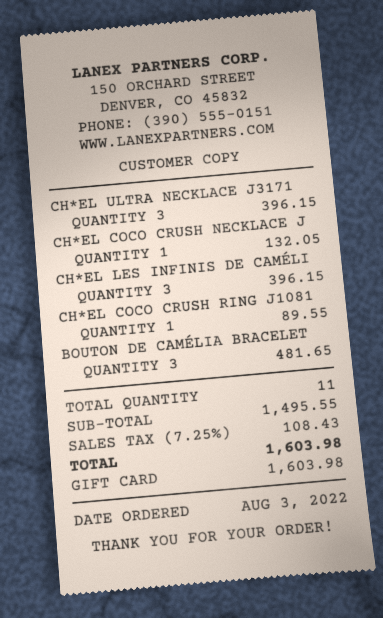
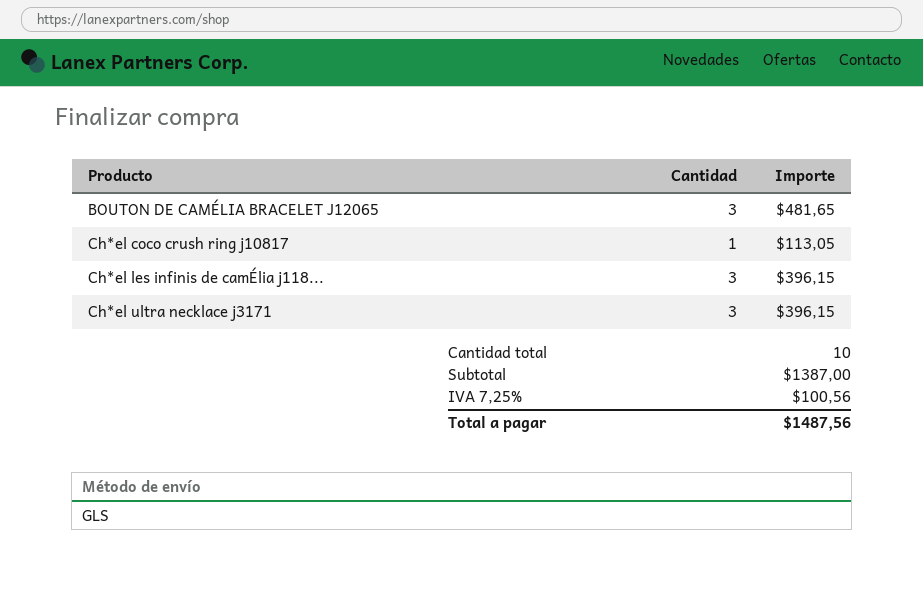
CH*EL COCO CRUSH NECKLACE J: 1 for 132.05 -> none
CH*EL COCO CRUSH RING J1081: 1 for 89.55 -> 1 for 113.05
total quantity: 11 -> 10
subtotal: 1495.55 -> 1387.00
tax: 7.25% = 108.43 -> 7.25% = 100.56
total: 1603.98 -> 1487.56

